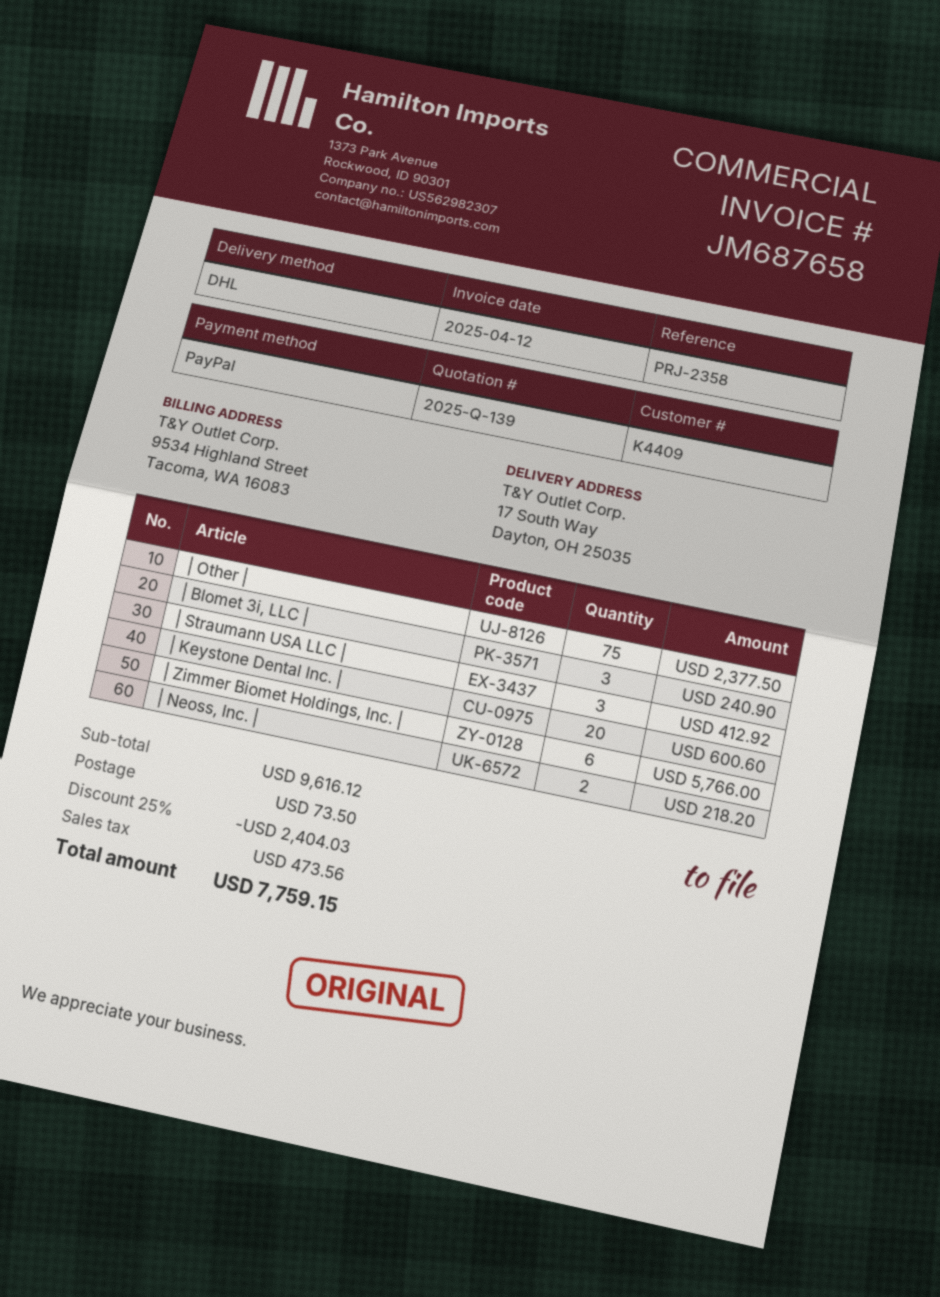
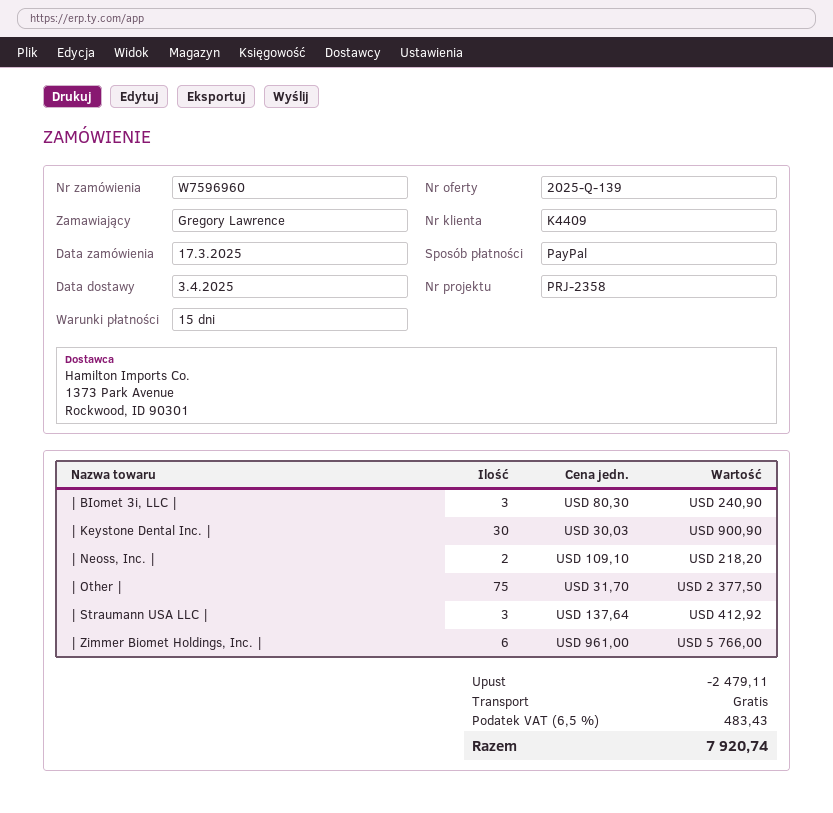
| Keystone Dental Inc. |: 20 for 600.60 -> 30 for 900.90
discount: 2404.03 -> 2479.11
shipping: 73.50 -> 0.00
tax: 473.56 -> 483.43
total: 7759.15 -> 7920.74

